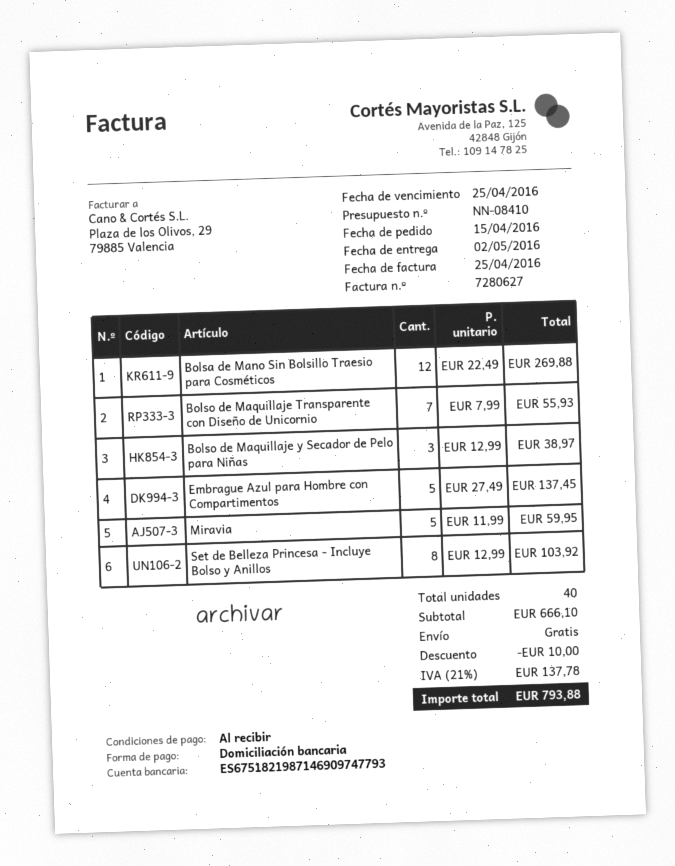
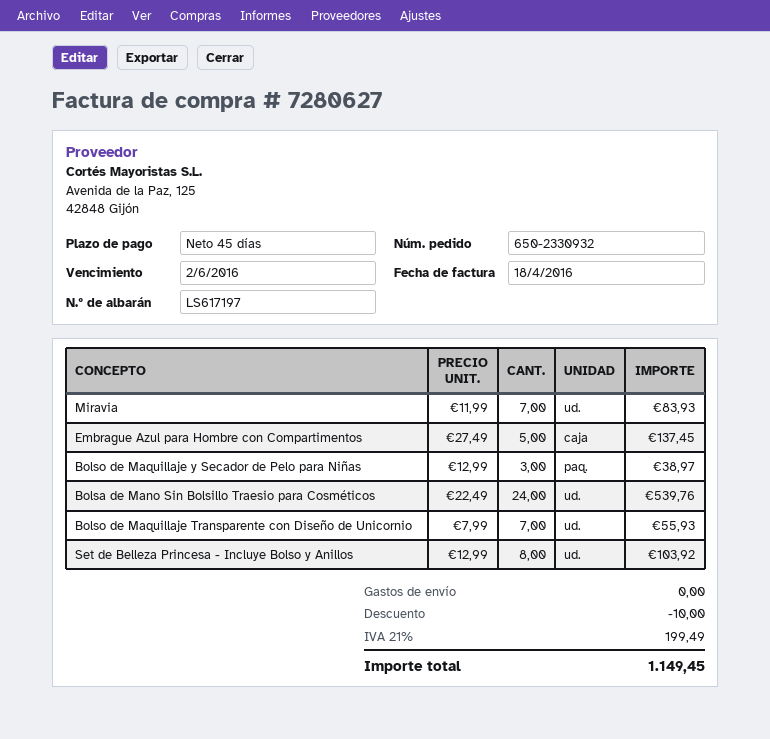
invoice date: 2016-04-25 -> 2016-04-18
payment terms: on receipt -> 45 days
due date: 2016-04-25 -> 2016-06-02
Bolsa de Mano Sin Bolsillo Traesio para Cosméticos: 12 x 22.49 = 269.88 -> 24 x 22.49 = 539.76
Miravia: 5 x 11.99 = 59.95 -> 7 x 11.99 = 83.93
tax: 21% = 137.78 -> 21% = 199.49
total: 793.88 -> 1149.45

